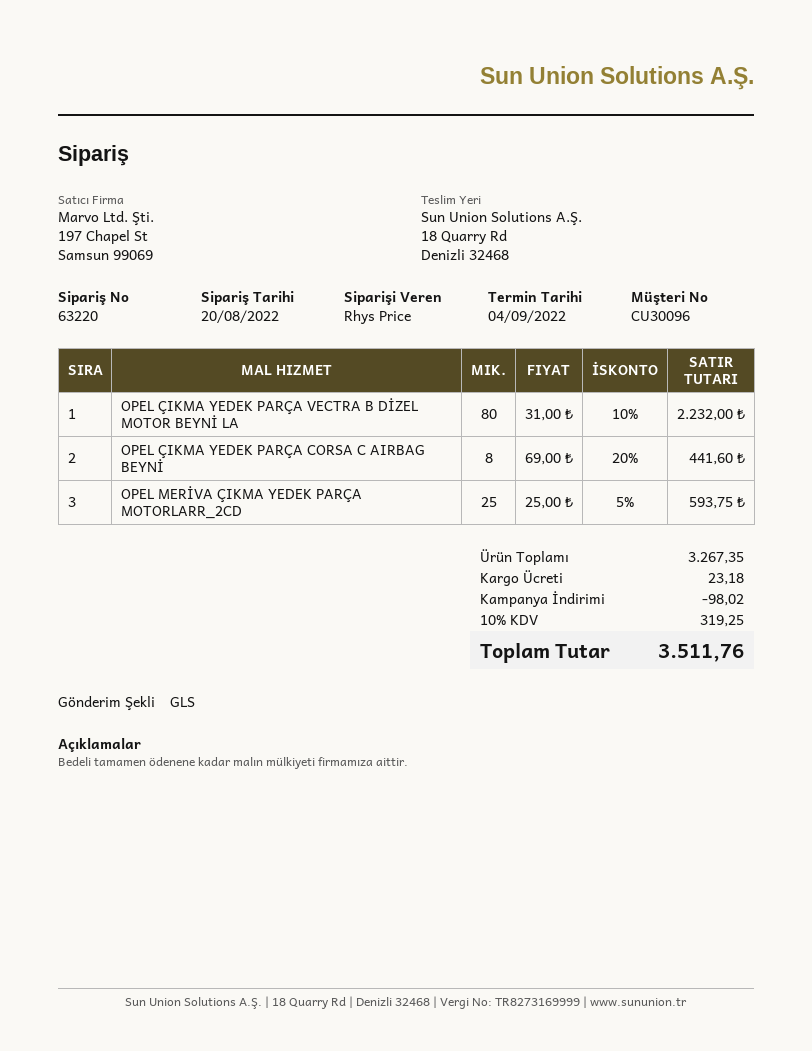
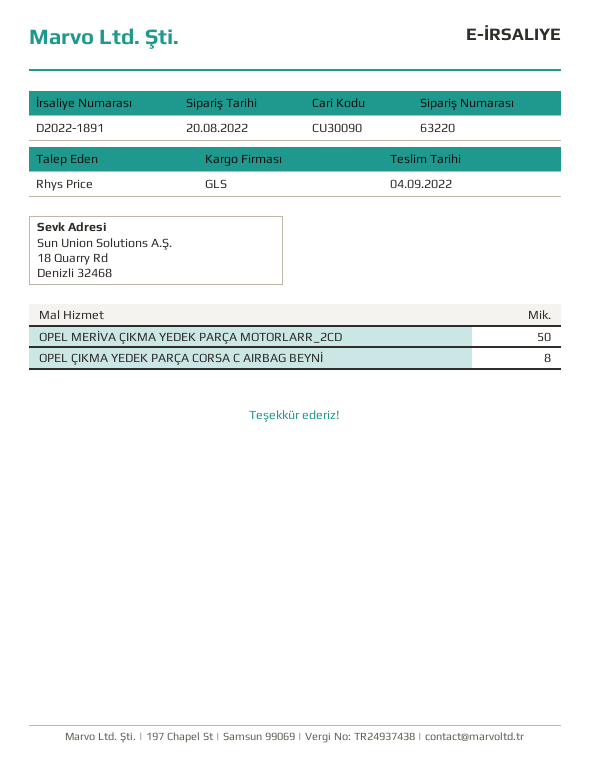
customer number: CU30096 -> CU30090
OPEL ÇIKMA YEDEK PARÇA VECTRA B DİZEL MOTOR BEYNİ LA: 80 -> none
OPEL MERİVA ÇIKMA YEDEK PARÇA MOTORLARR_2CD: 25 -> 50

